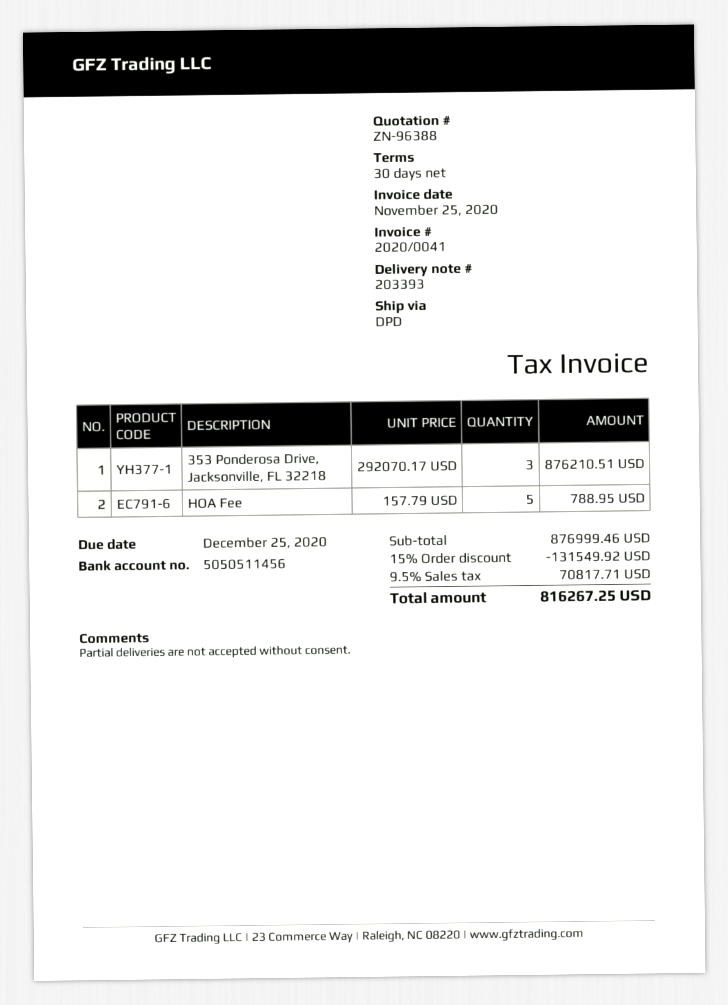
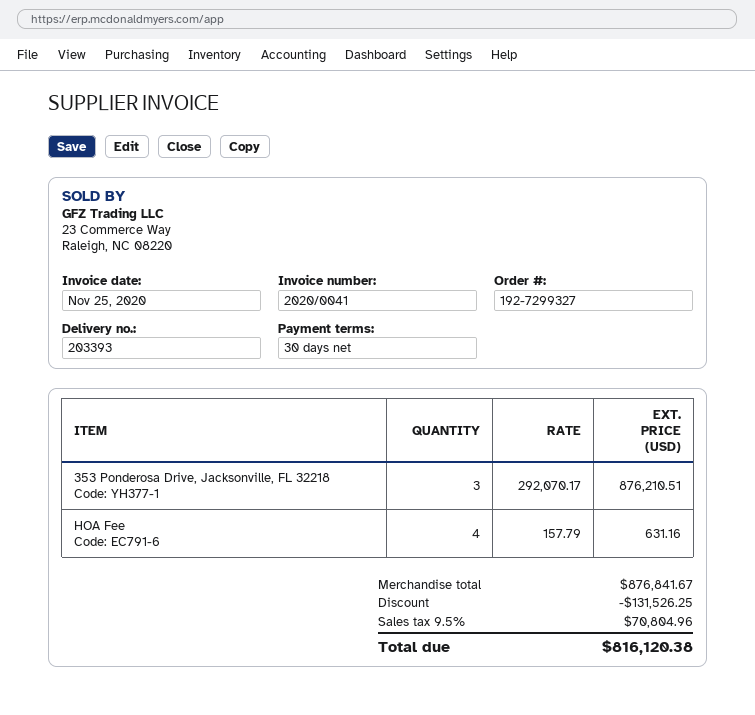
HOA Fee: 5 x 157.79 = 788.95 -> 4 x 157.79 = 631.16
subtotal: 876999.46 -> 876841.67
discount: 131549.92 -> 131526.25
tax: 9.5% = 70817.71 -> 9.5% = 70804.96
total: 816267.25 -> 816120.38

